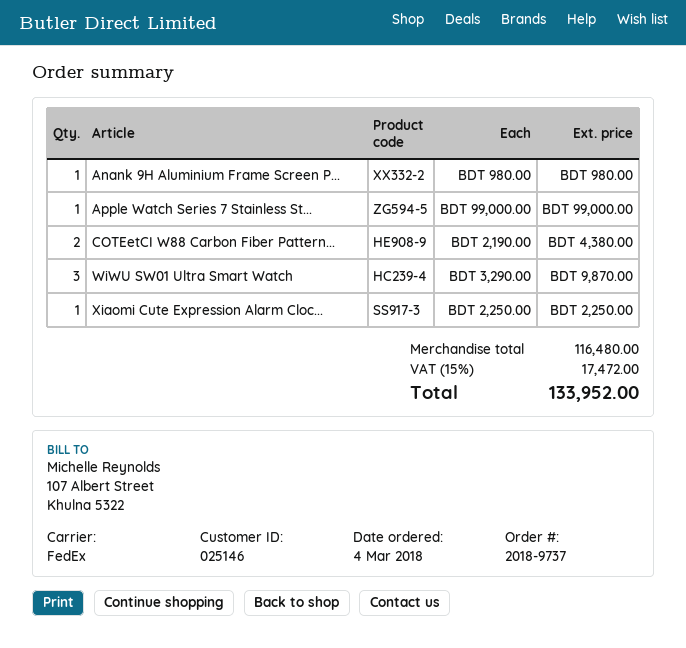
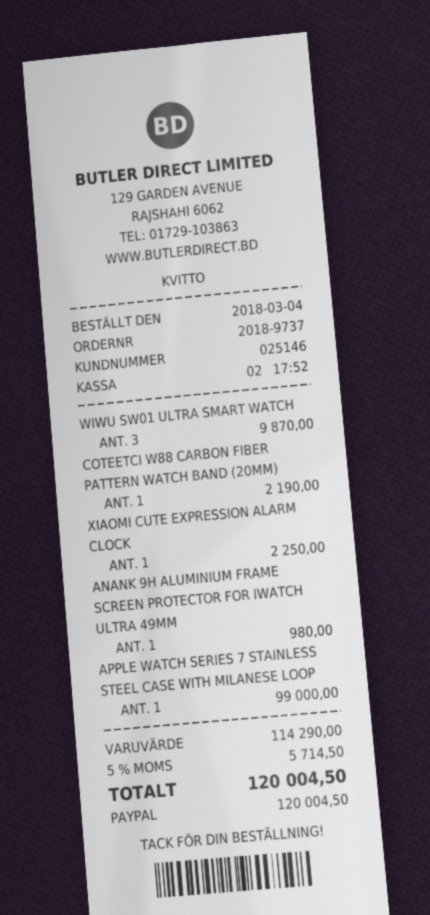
COTEetCI W88 Carbon Fiber Pattern...: 2 for 4380.00 -> 1 for 2190.00
subtotal: 116480.00 -> 114290.00
tax: 15% = 17472.00 -> 5% = 5714.50
total: 133952.00 -> 120004.50

